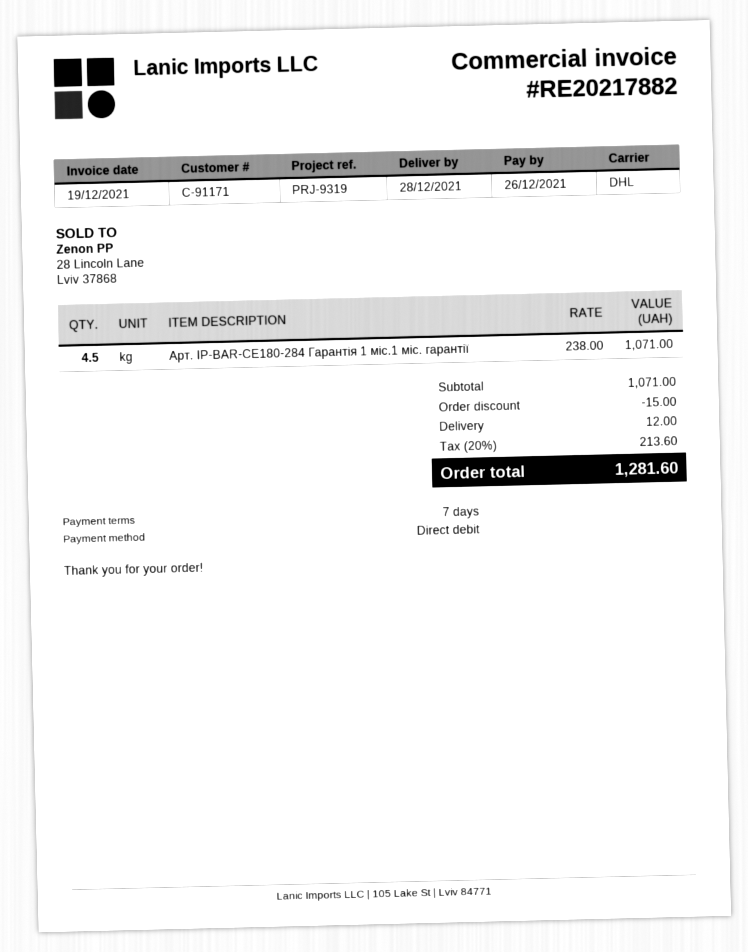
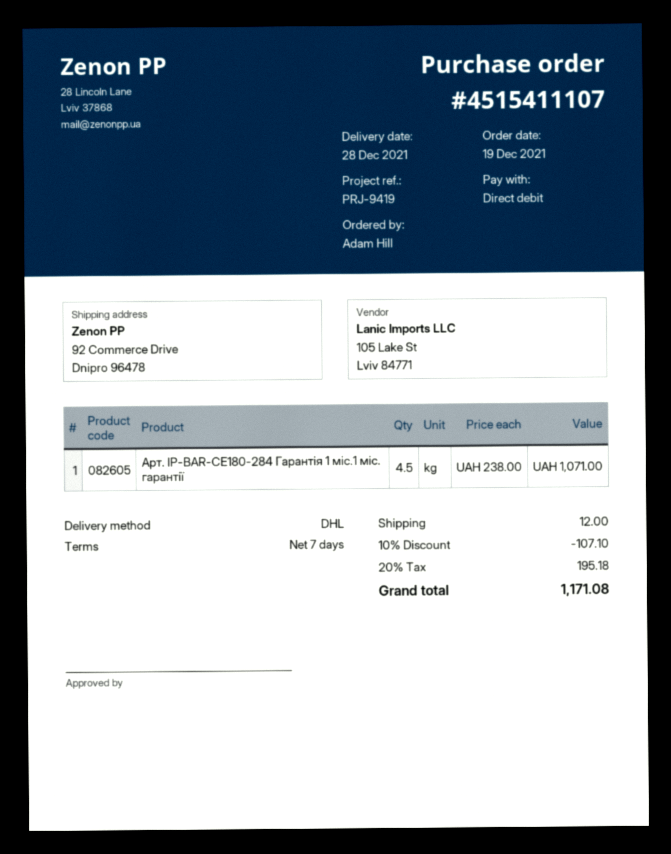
reference: PRJ-9319 -> PRJ-9419
discount: 15.00 -> 107.10
tax: 20% = 213.60 -> 20% = 195.18
total: 1281.60 -> 1171.08

